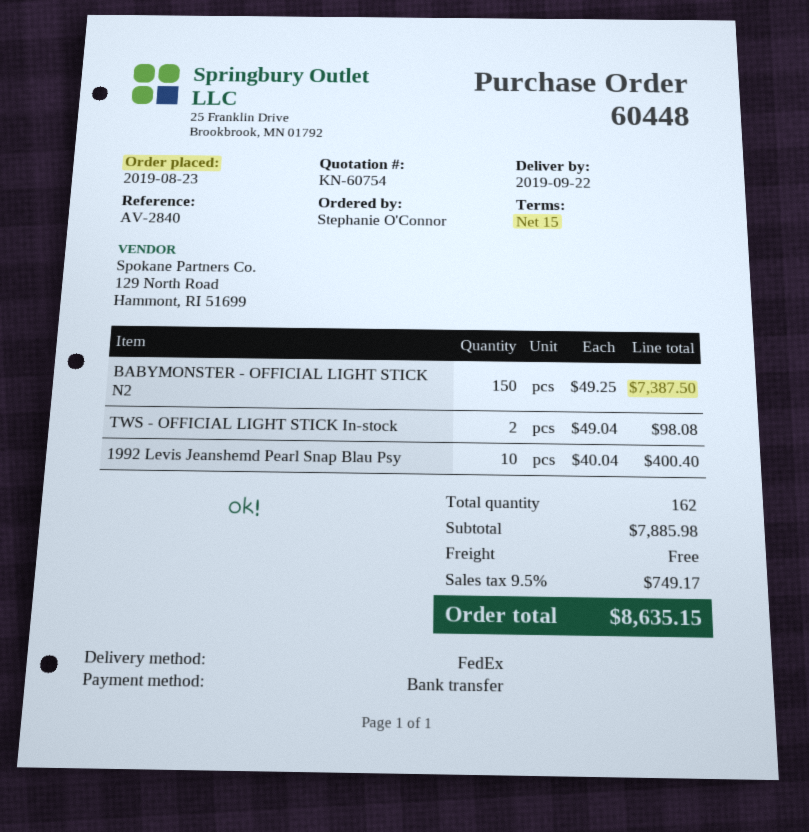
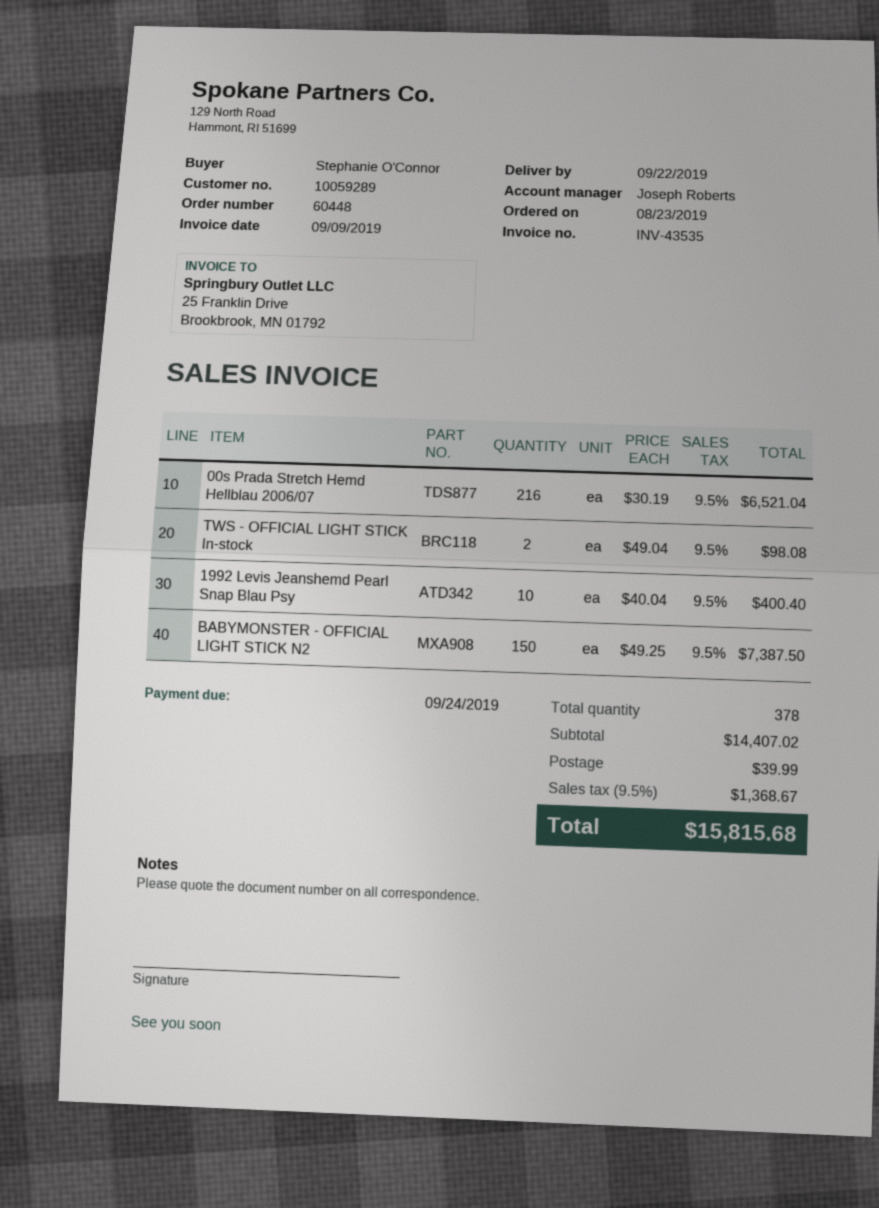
00s Prada Stretch Hemd Hellblau 2006/07: none -> 216 x 30.19 = 6521.04
total quantity: 162 -> 378
subtotal: 7885.98 -> 14407.02
shipping: 0.00 -> 39.99
tax: 9.5% = 749.17 -> 9.5% = 1368.67
total: 8635.15 -> 15815.68

